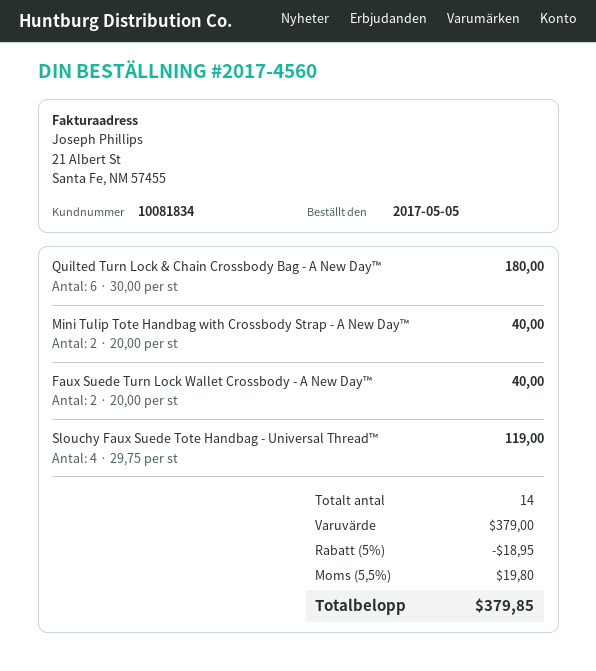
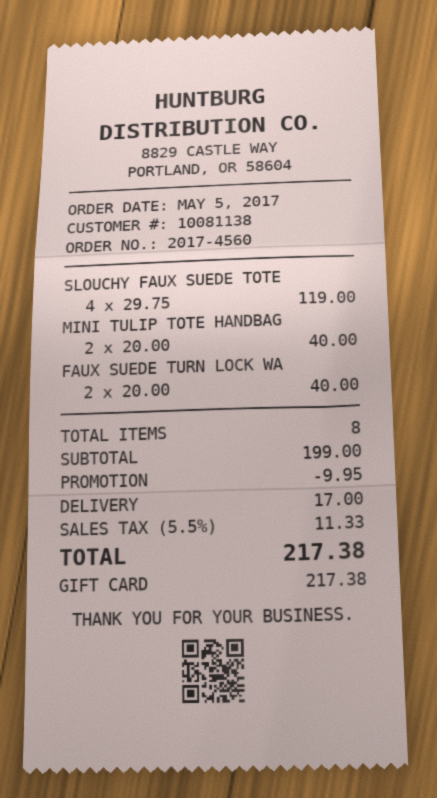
customer number: 10081834 -> 10081138
Quilted Turn Lock & Chain Crossbody Bag - A New Day™: 6 x 30.00 = 180.00 -> none
total quantity: 14 -> 8
subtotal: 379.00 -> 199.00
discount: 18.95 -> 9.95
shipping: none -> 17.00
tax: 5.5% = 19.80 -> 5.5% = 11.33
total: 379.85 -> 217.38

